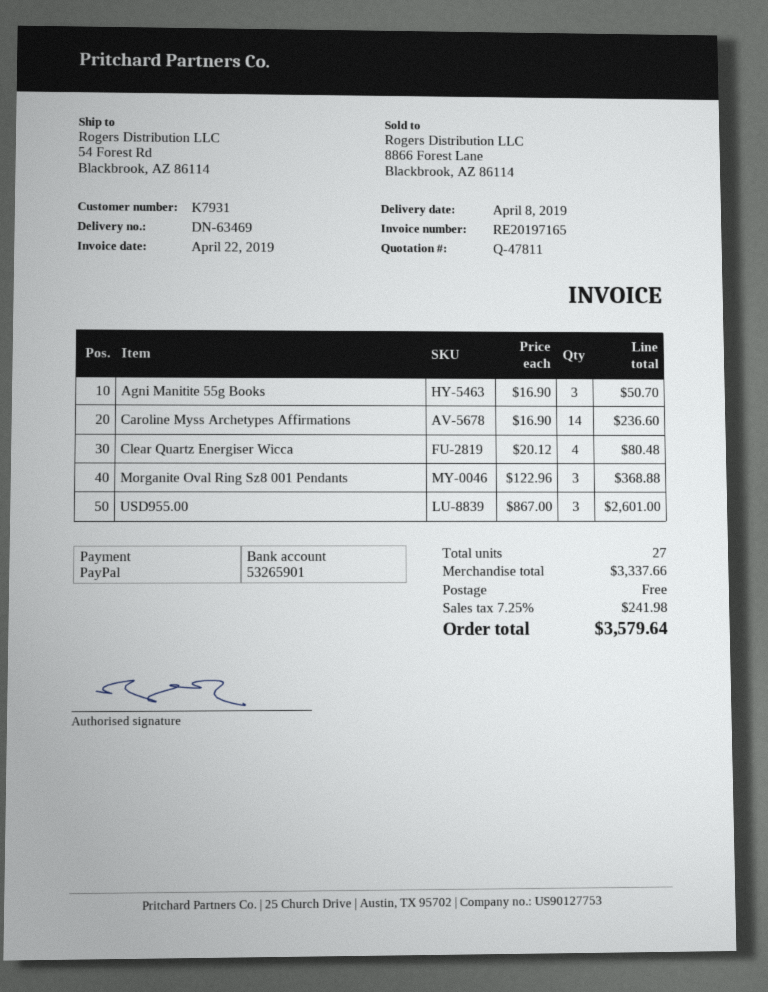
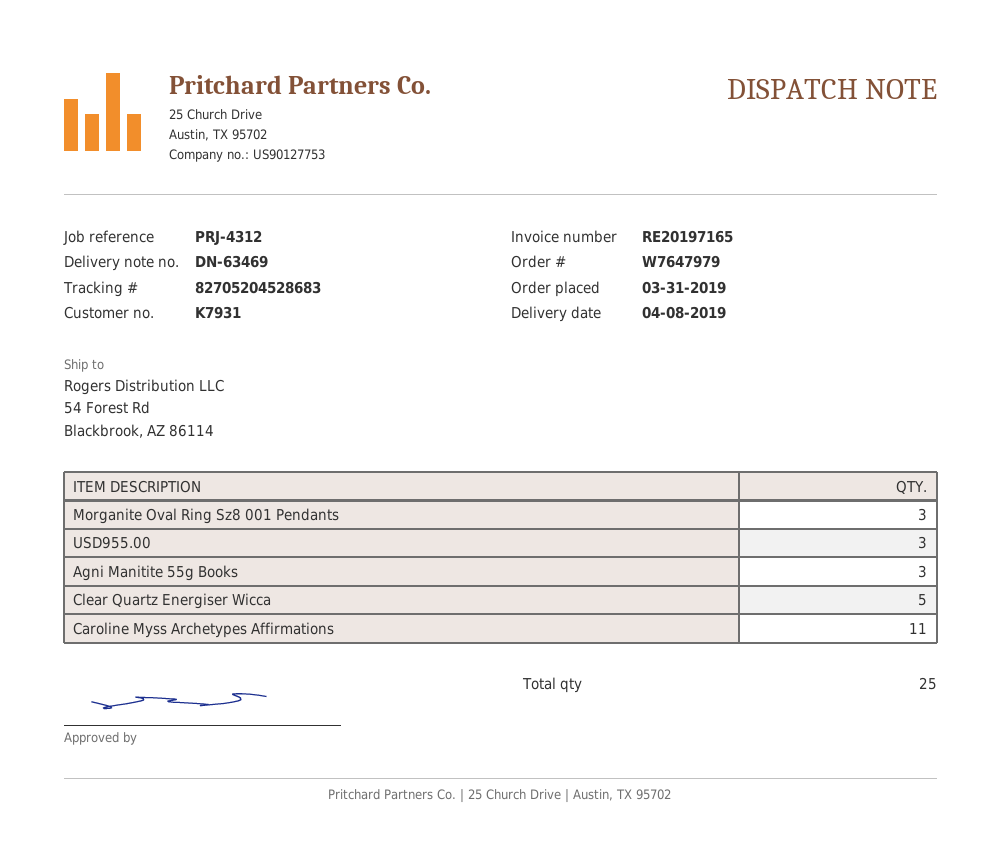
Caroline Myss Archetypes Affirmations: 14 -> 11
Clear Quartz Energiser Wicca: 4 -> 5
total quantity: 27 -> 25

